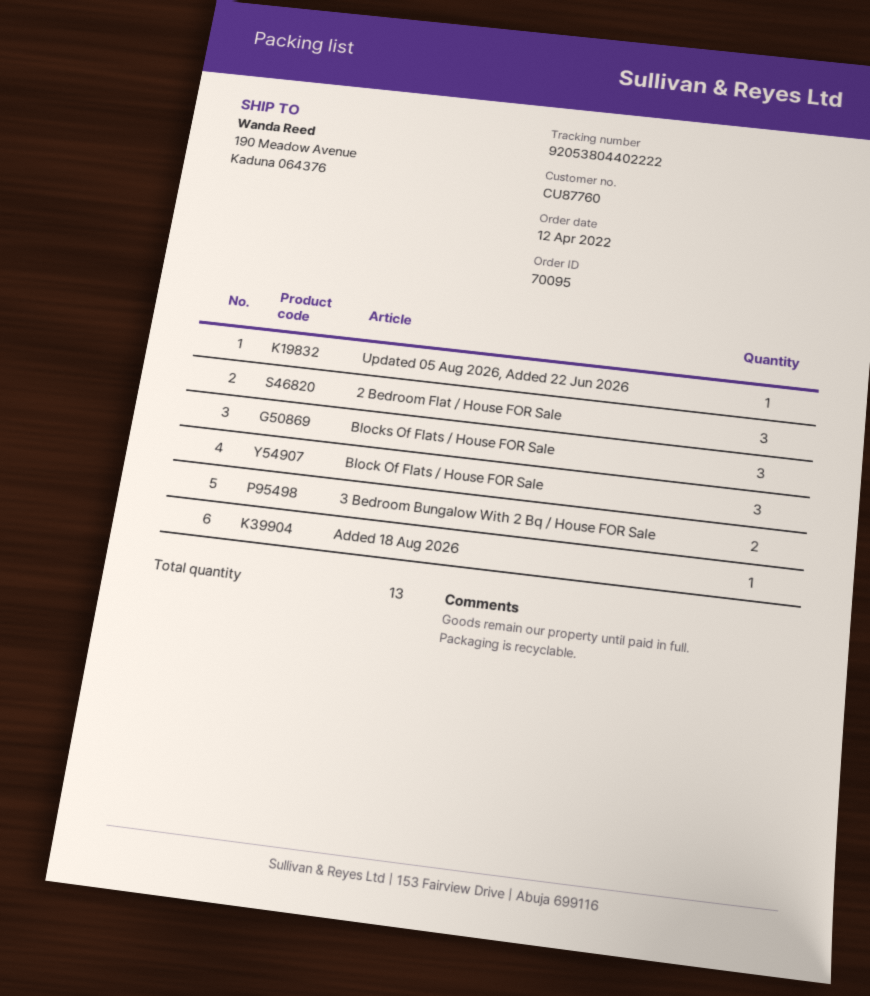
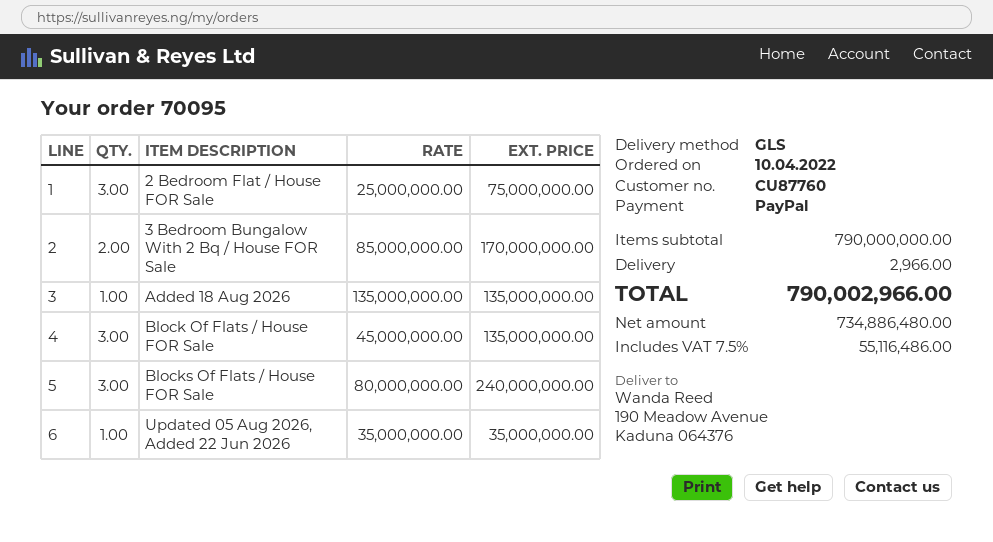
order date: 2022-04-12 -> 2022-04-10

